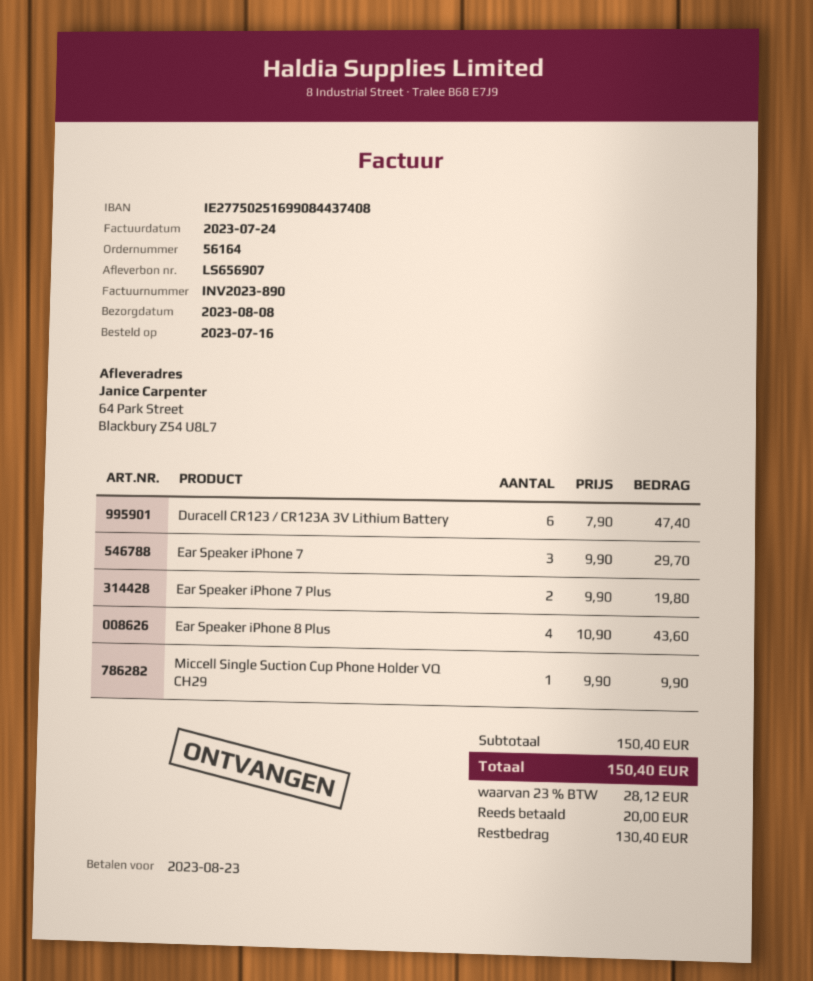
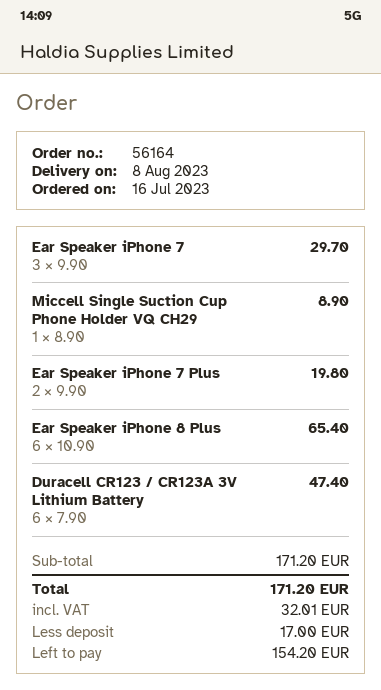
Ear Speaker iPhone 8 Plus: 4 x 10.90 = 43.60 -> 6 x 10.90 = 65.40
Miccell Single Suction Cup Phone Holder VQ CH29: 1 x 9.90 = 9.90 -> 1 x 8.90 = 8.90
subtotal: 150.40 -> 171.20
tax: 28.12 -> 32.01
total: 150.40 -> 171.20
deposit: 20.00 -> 17.00
balance: 130.40 -> 154.20

